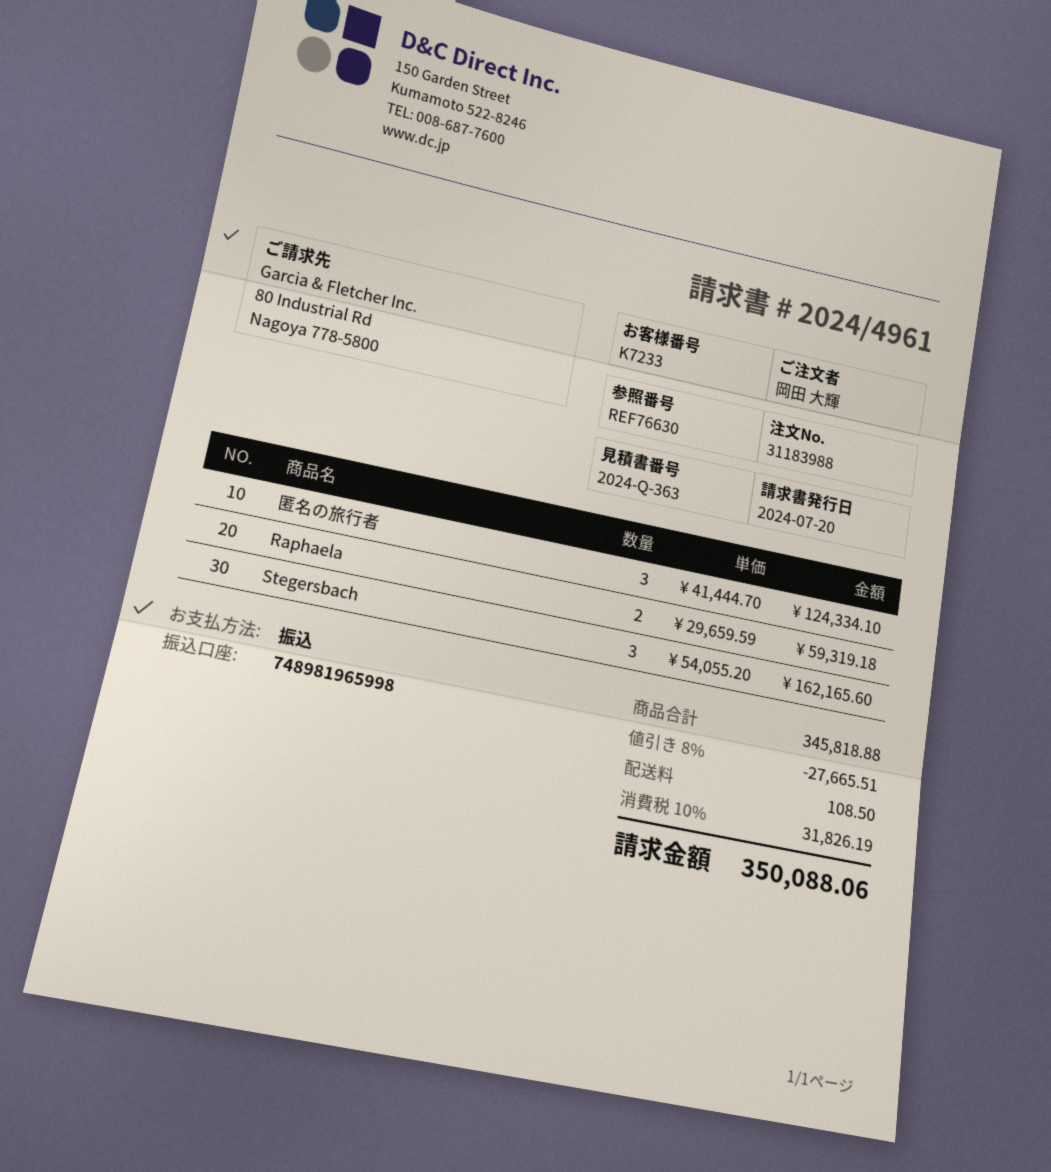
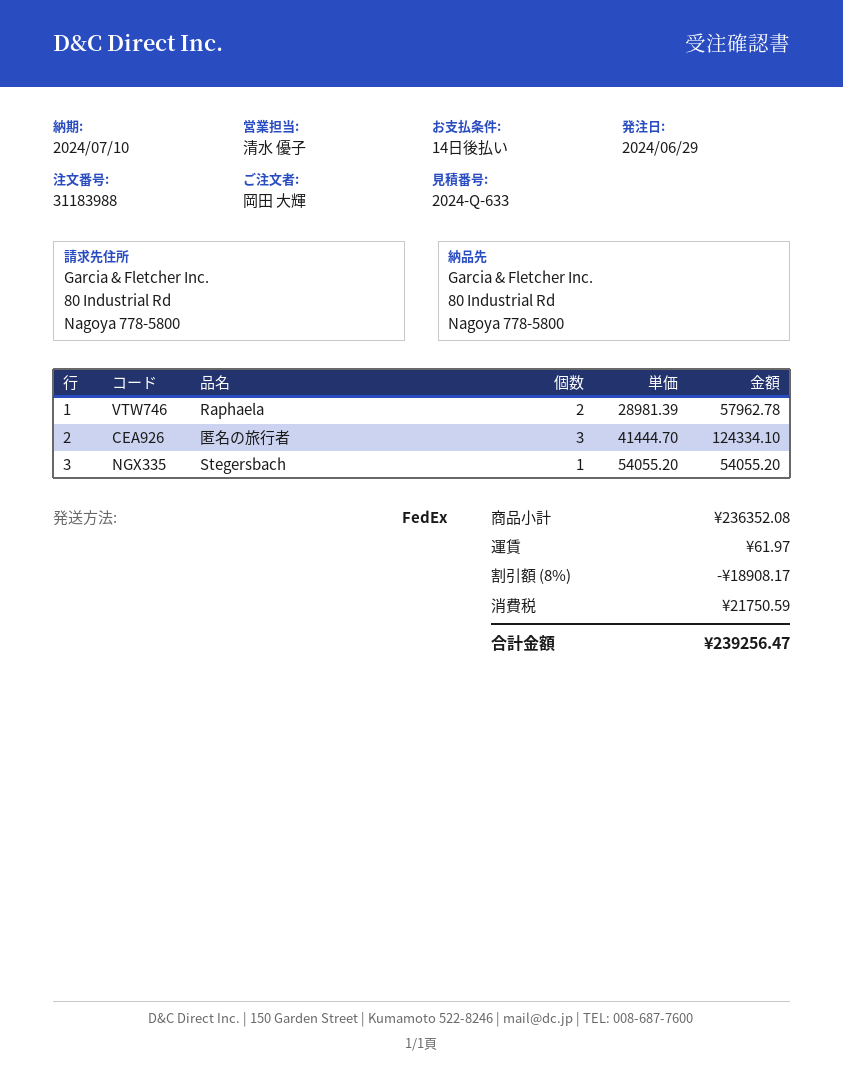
quote number: 2024-Q-363 -> 2024-Q-633
Raphaela: 2 x 29659.59 = 59319.18 -> 2 x 28981.39 = 57962.78
Stegersbach: 3 x 54055.20 = 162165.60 -> 1 x 54055.20 = 54055.20
subtotal: 345818.88 -> 236352.08
discount: 8% = 27665.51 -> 8% = 18908.17
shipping: 108.50 -> 61.97
tax: 31826.19 -> 21750.59
total: 350088.06 -> 239256.47

